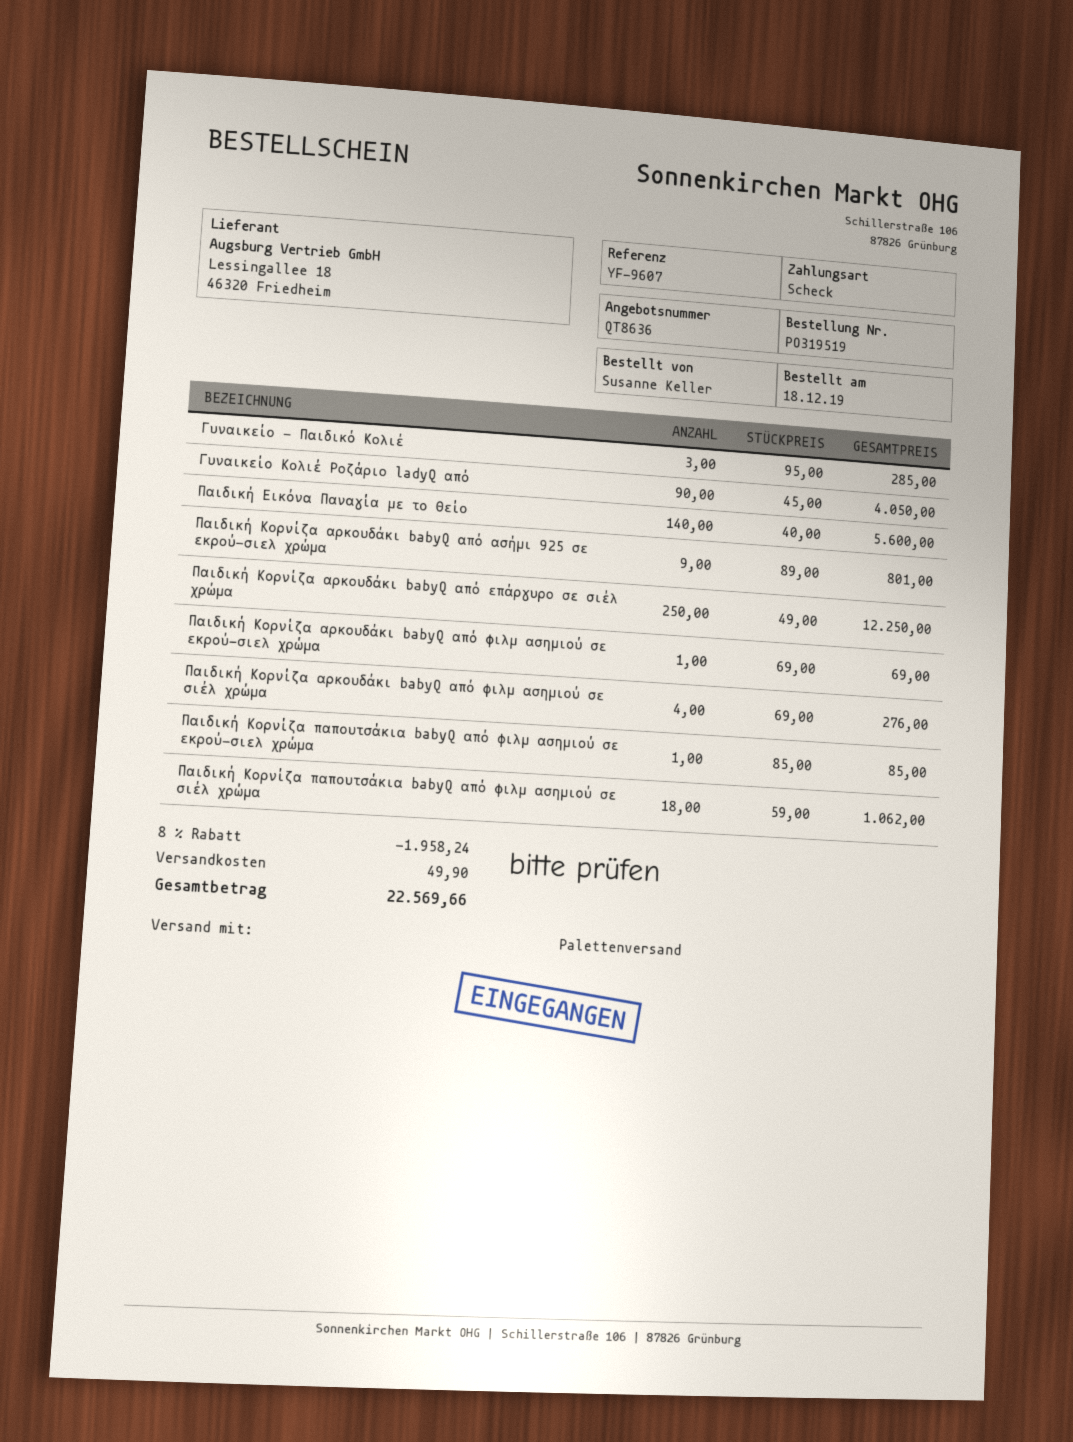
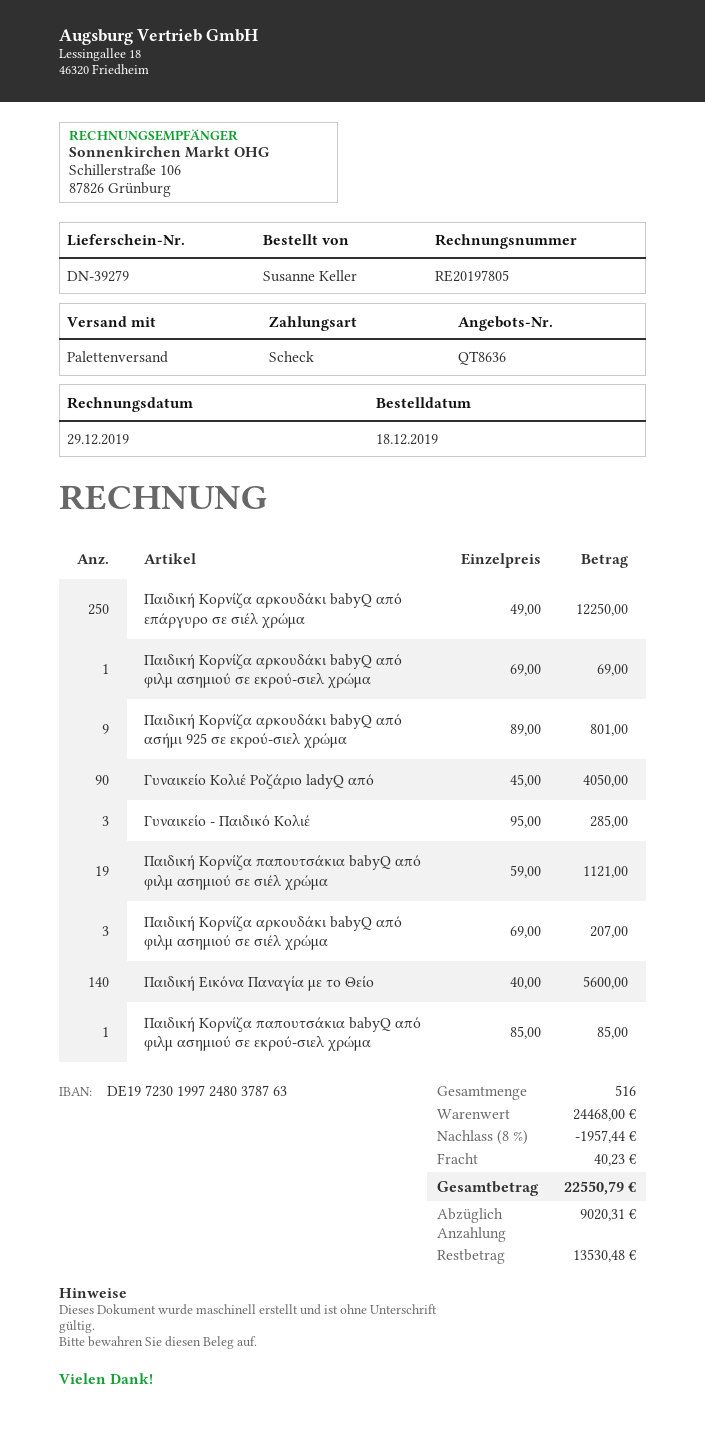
Παιδική Κορνίζα αρκουδάκι babyQ από φιλμ ασημιού σε σιέλ χρώμα: 4 x 69.00 = 276.00 -> 3 x 69.00 = 207.00
Παιδική Κορνίζα παπουτσάκια babyQ από φιλμ ασημιού σε σιέλ χρώμα: 18 x 59.00 = 1062.00 -> 19 x 59.00 = 1121.00
discount: 8% = 1958.24 -> 8% = 1957.44
shipping: 49.90 -> 40.23
total: 22569.66 -> 22550.79

